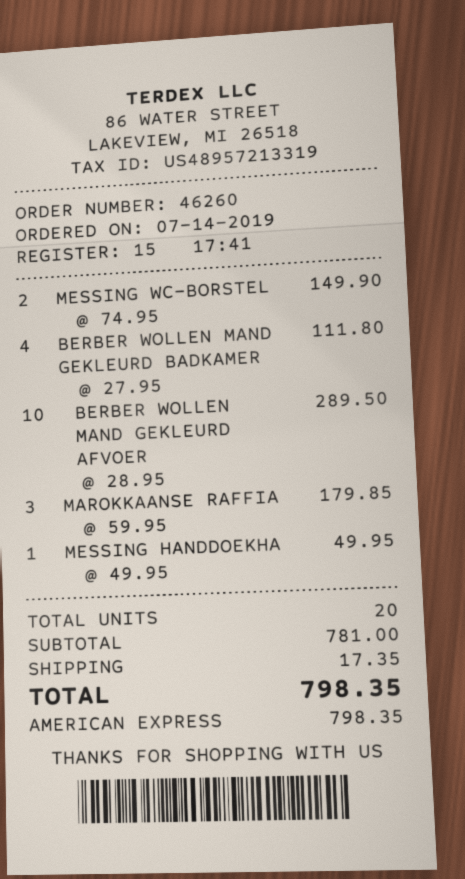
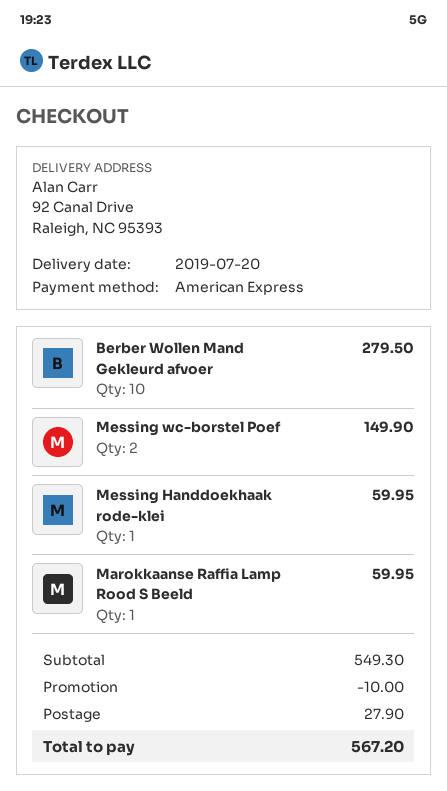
BERBER WOLLEN MAND GEKLEURD BADKAMER: 4 for 111.80 -> none
BERBER WOLLEN MAND GEKLEURD AFVOER: 10 for 289.50 -> 10 for 279.50
MAROKKAANSE RAFFIA: 3 for 179.85 -> 1 for 59.95
MESSING HANDDOEKHA: 1 for 49.95 -> 1 for 59.95
subtotal: 781.00 -> 549.30
discount: none -> 10.00
shipping: 17.35 -> 27.90
total: 798.35 -> 567.20

